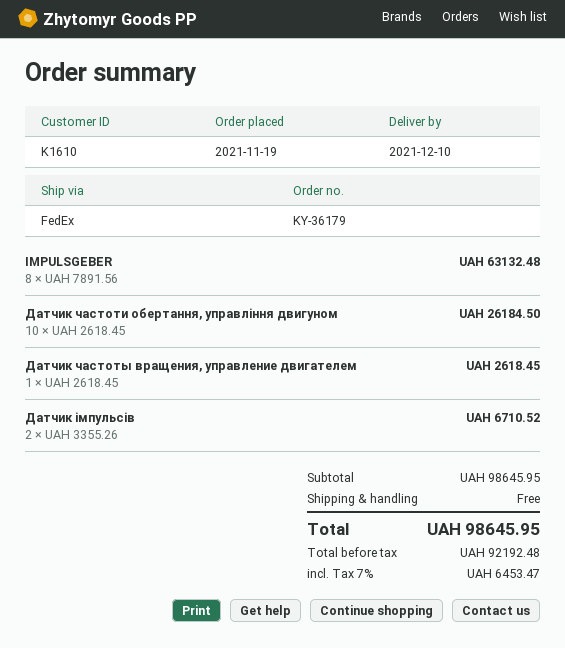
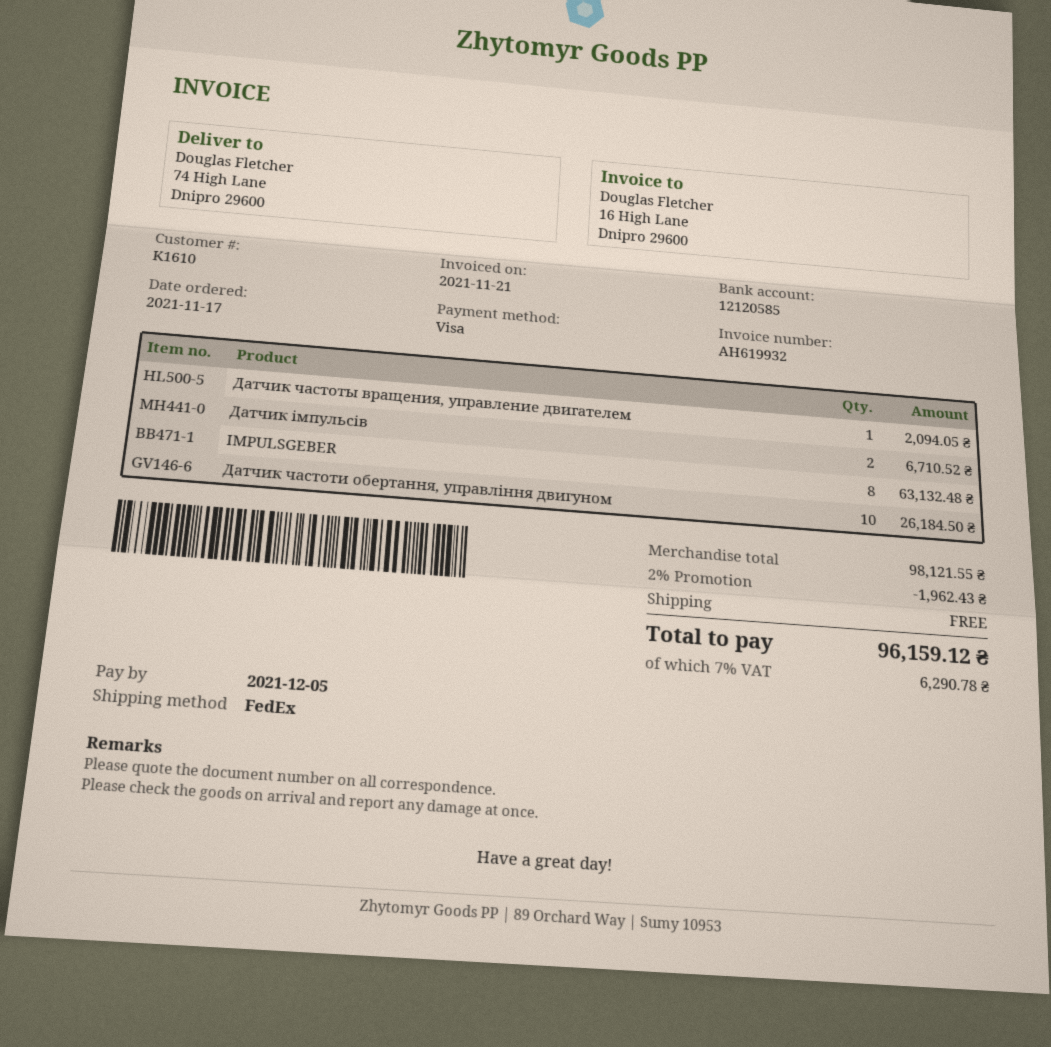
order date: 2021-11-19 -> 2021-11-17
Датчик частоты вращения, управление двигателем: 1 for 2618.45 -> 1 for 2094.05
subtotal: 98645.95 -> 98121.55
discount: none -> 2% = 1962.43
tax: 7% = 6453.47 -> 7% = 6290.78
total: 98645.95 -> 96159.12

